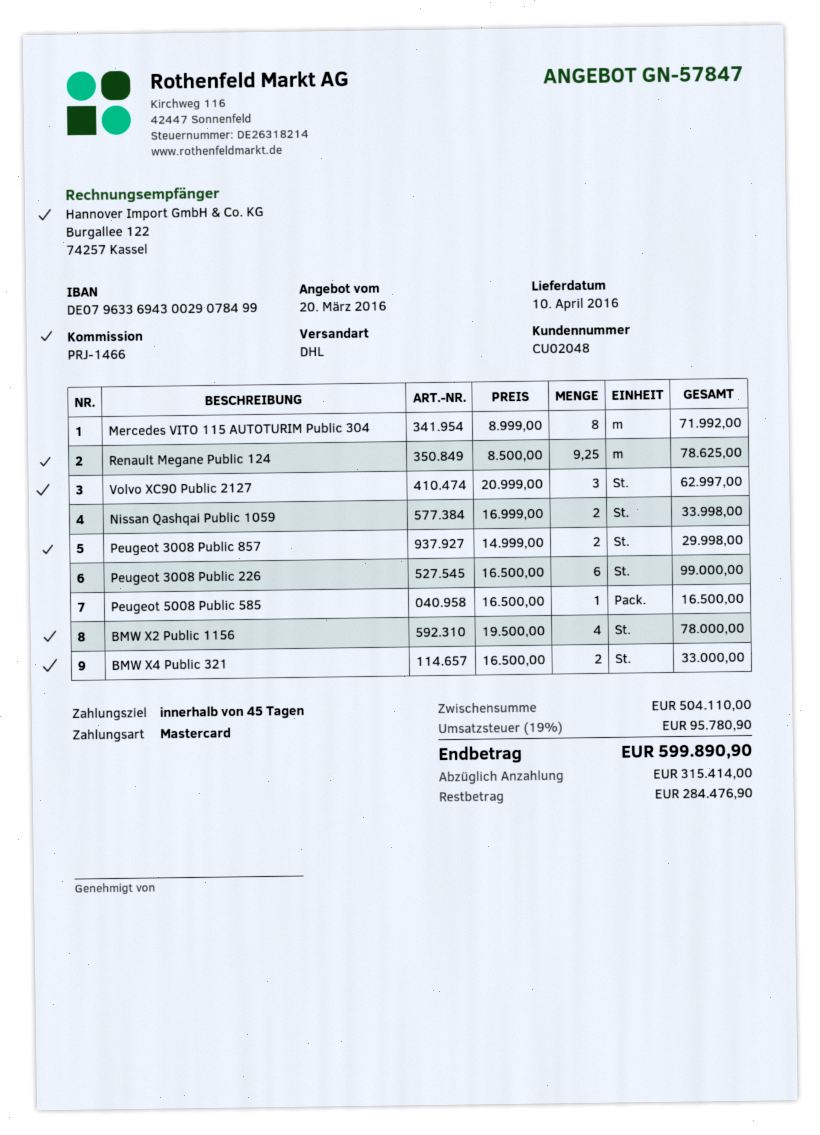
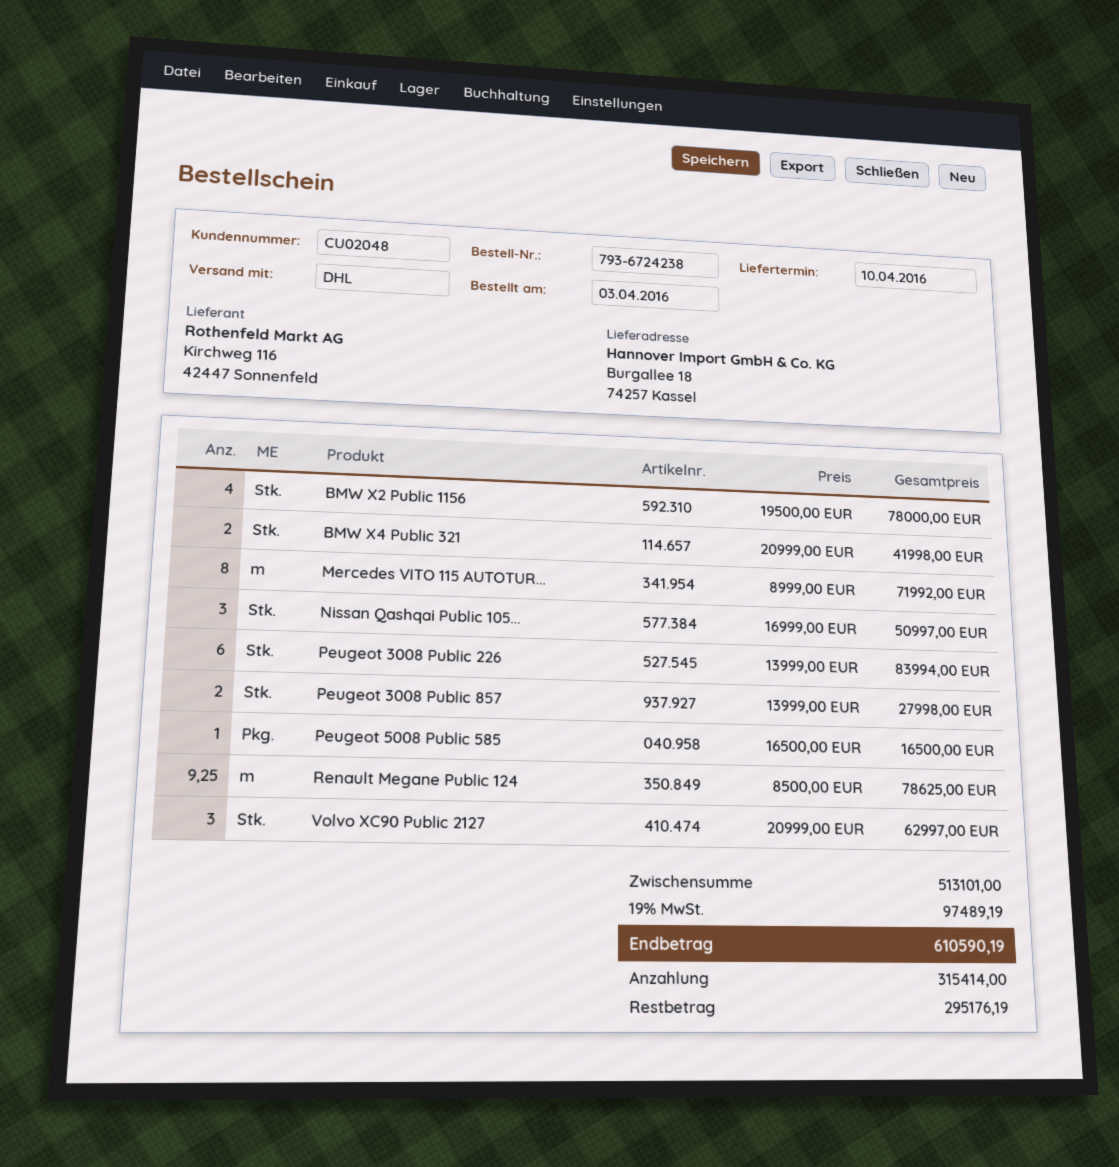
Nissan Qashqai Public 1059: 2 x 16999.00 = 33998.00 -> 3 x 16999.00 = 50997.00
Peugeot 3008 Public 857: 2 x 14999.00 = 29998.00 -> 2 x 13999.00 = 27998.00
Peugeot 3008 Public 226: 6 x 16500.00 = 99000.00 -> 6 x 13999.00 = 83994.00
BMW X4 Public 321: 2 x 16500.00 = 33000.00 -> 2 x 20999.00 = 41998.00
subtotal: 504110.00 -> 513101.00
tax: 19% = 95780.90 -> 19% = 97489.19
total: 599890.90 -> 610590.19
balance: 284476.90 -> 295176.19

